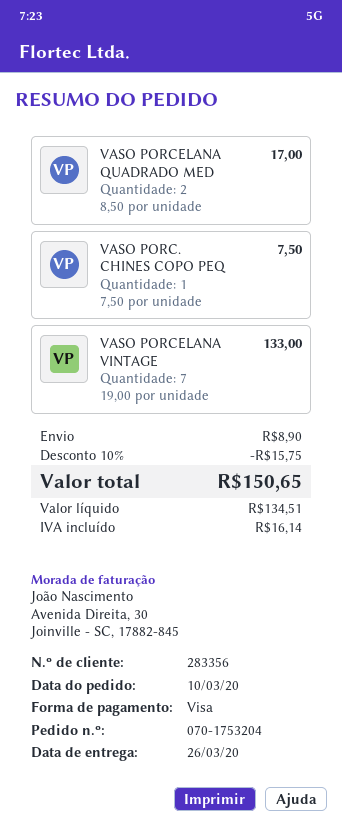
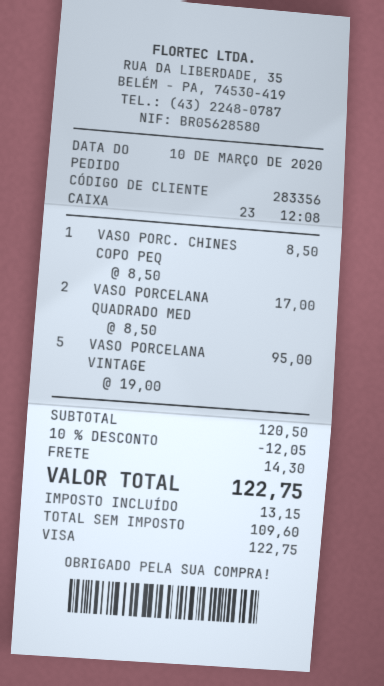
VASO PORC. CHINES COPO PEQ: 1 x 7.50 = 7.50 -> 1 x 8.50 = 8.50
VASO PORCELANA VINTAGE: 7 x 19.00 = 133.00 -> 5 x 19.00 = 95.00
discount: 10% = 15.75 -> 10% = 12.05
shipping: 8.90 -> 14.30
net: 134.51 -> 109.60
tax: 16.14 -> 13.15
total: 150.65 -> 122.75

